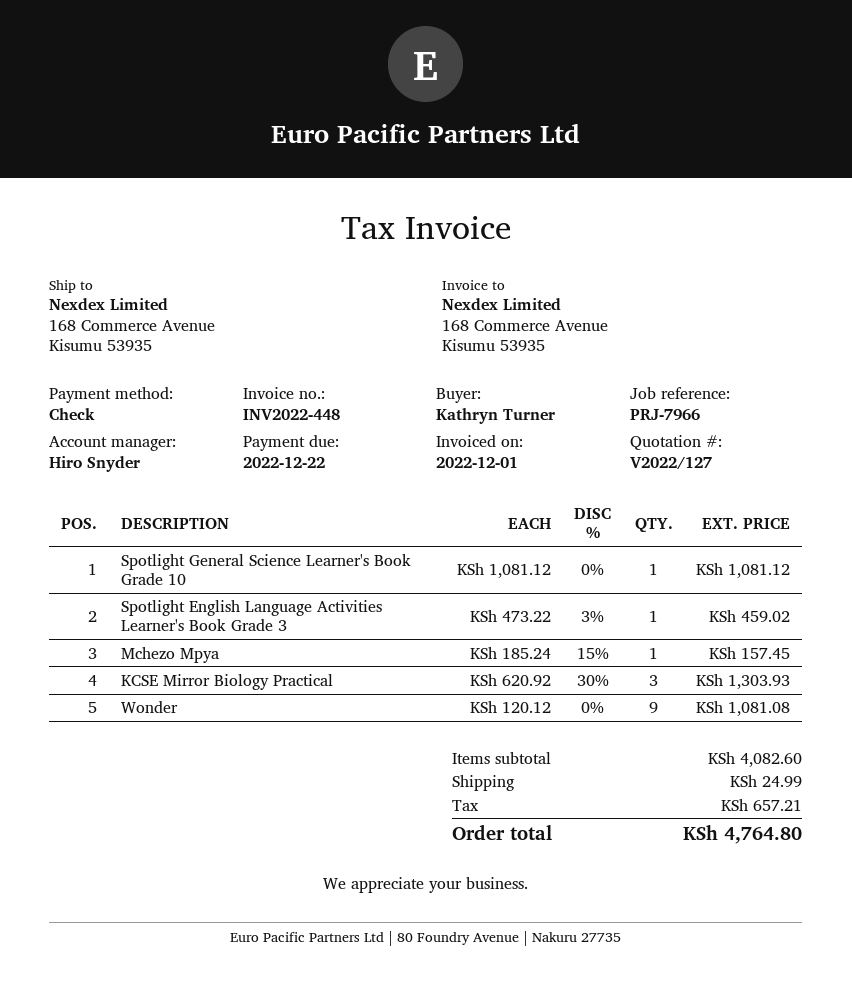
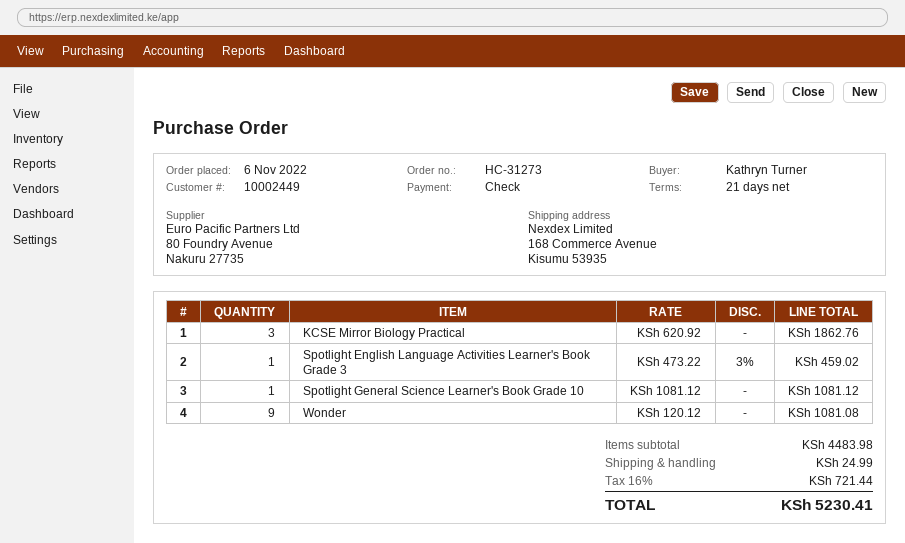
Mchezo Mpya: 1 x 185.24 - 15% = 157.45 -> none
KCSE Mirror Biology Practical: 3 x 620.92 - 30% = 1303.93 -> 3 x 620.92 = 1862.76
subtotal: 4082.60 -> 4483.98
tax: 657.21 -> 721.44
total: 4764.80 -> 5230.41

